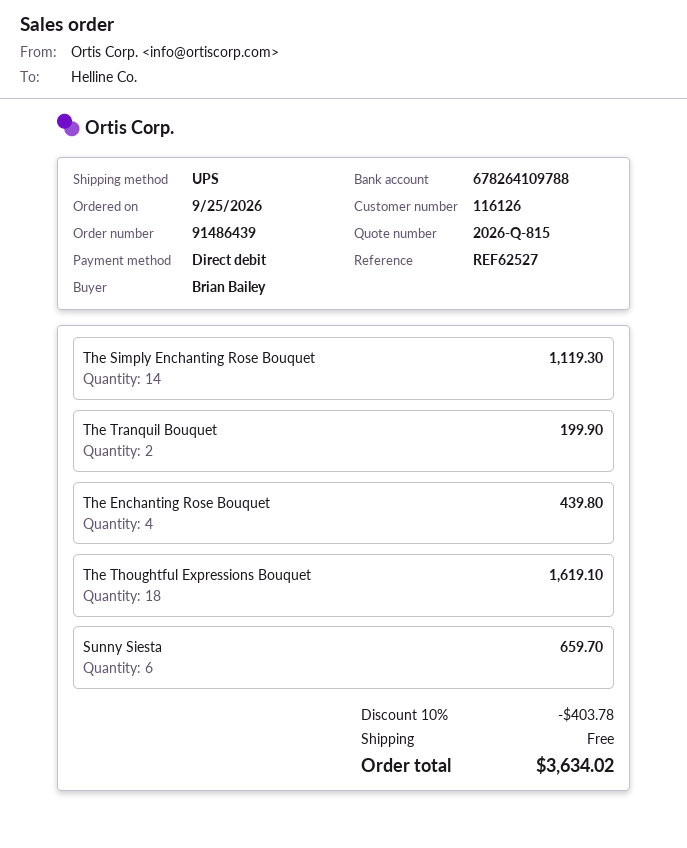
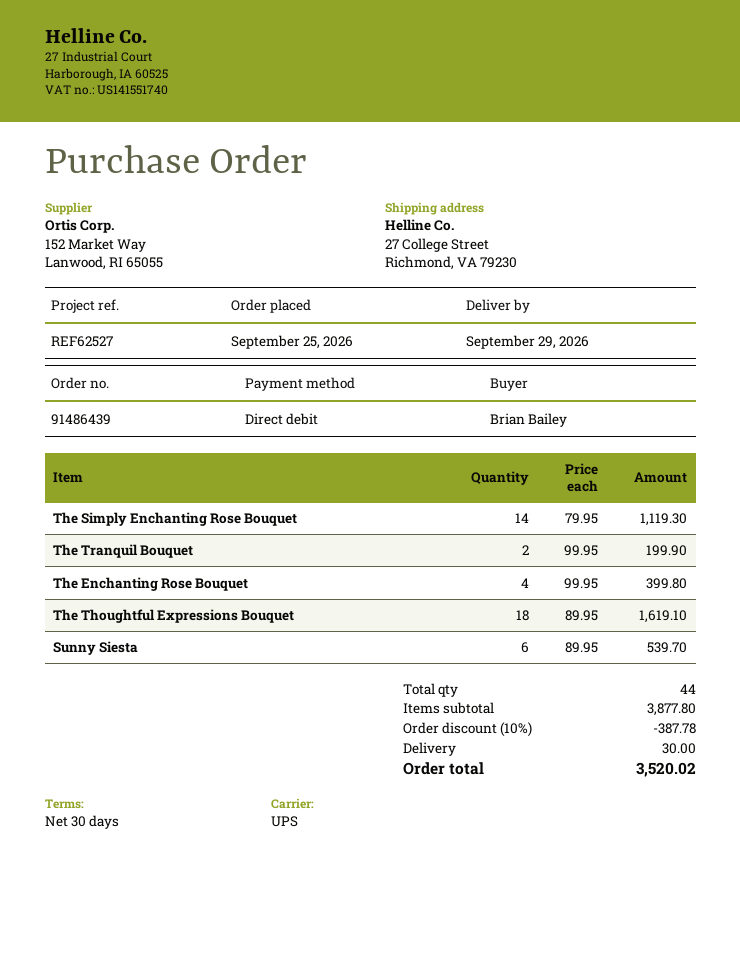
The Enchanting Rose Bouquet: 4 for 439.80 -> 4 for 399.80
Sunny Siesta: 6 for 659.70 -> 6 for 539.70
discount: 10% = 403.78 -> 10% = 387.78
shipping: 0.00 -> 30.00
total: 3634.02 -> 3520.02

